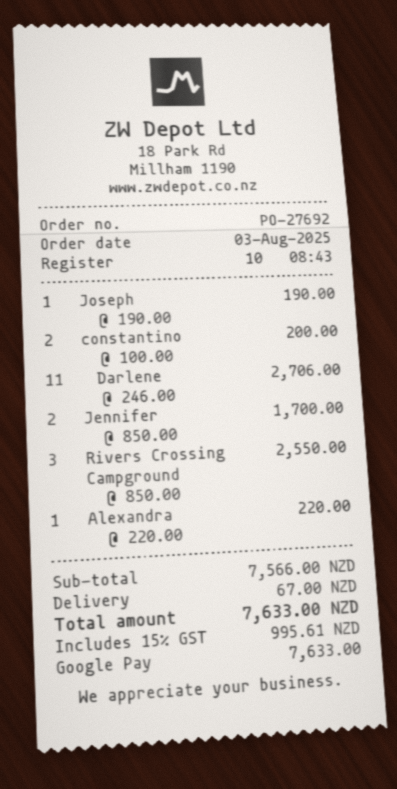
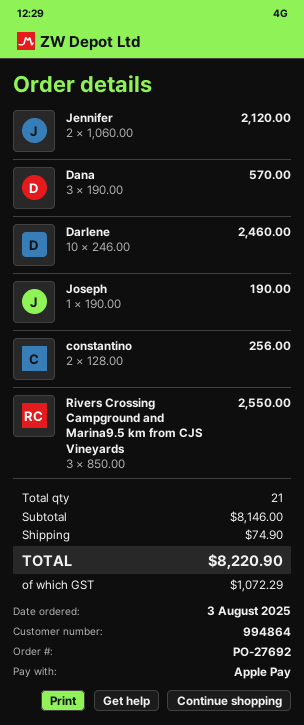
payment method: Google Pay -> Apple Pay
constantino: 2 x 100.00 = 200.00 -> 2 x 128.00 = 256.00
Darlene: 11 x 246.00 = 2706.00 -> 10 x 246.00 = 2460.00
Jennifer: 2 x 850.00 = 1700.00 -> 2 x 1060.00 = 2120.00
Alexandra: 1 x 220.00 = 220.00 -> none
Dana: none -> 3 x 190.00 = 570.00
subtotal: 7566.00 -> 8146.00
shipping: 67.00 -> 74.90
tax: 995.61 -> 1072.29
total: 7633.00 -> 8220.90

